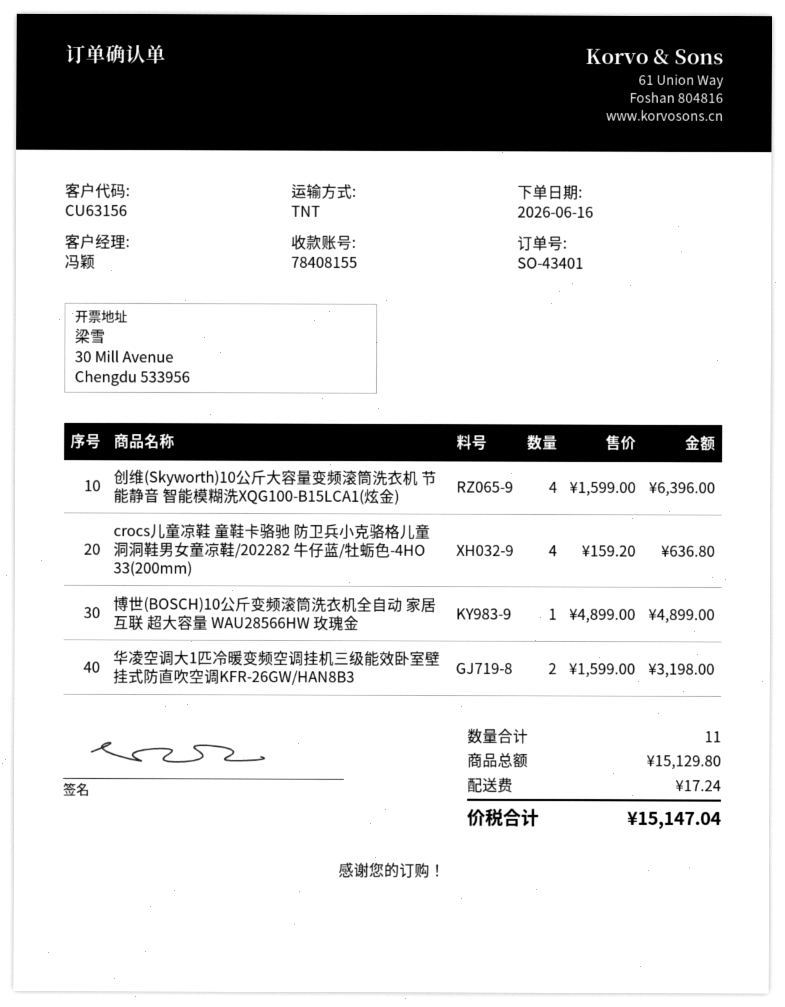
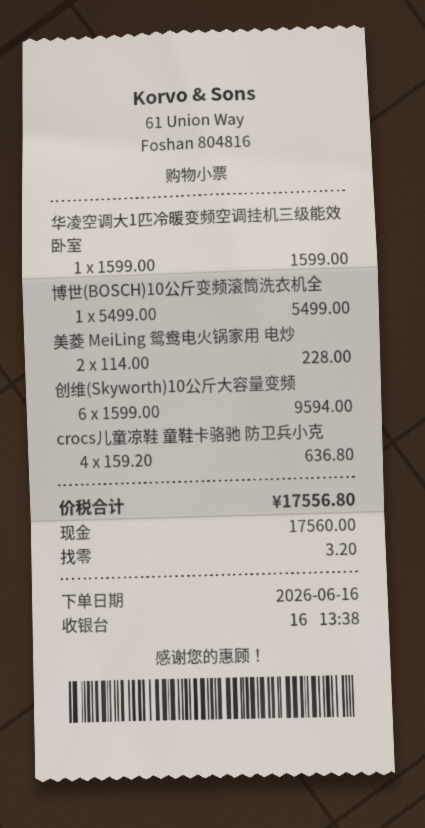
创维(Skyworth)10公斤大容量变频滚筒洗衣机 节能静音 智能模糊洗XQG100-B15LCA1(炫金): 4 x 1599.00 = 6396.00 -> 6 x 1599.00 = 9594.00
博世(BOSCH)10公斤变频滚筒洗衣机全自动 家居互联 超大容量 WAU28566HW 玫瑰金: 1 x 4899.00 = 4899.00 -> 1 x 5499.00 = 5499.00
华凌空调大1匹冷暖变频空调挂机三级能效卧室壁挂式防直吹空调KFR-26GW/HAN8B3: 2 x 1599.00 = 3198.00 -> 1 x 1599.00 = 1599.00
美菱 MeiLing 鸳鸯电火锅家用 电炒: none -> 2 x 114.00 = 228.00
shipping: 17.24 -> none
total: 15147.04 -> 17556.80

